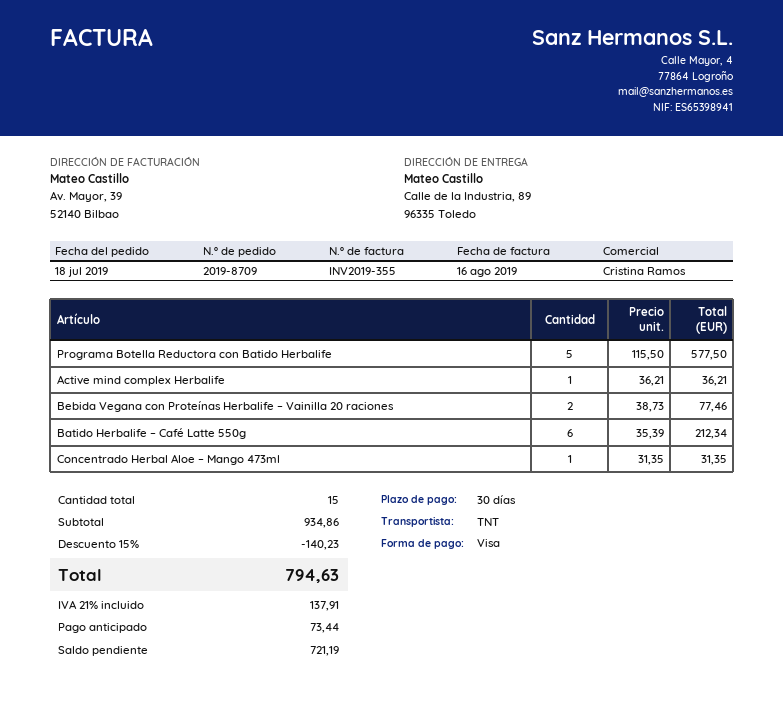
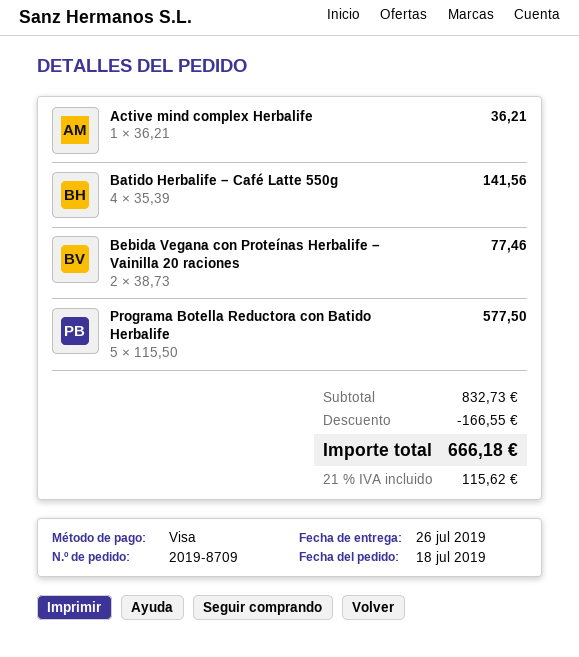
Batido Herbalife – Café Latte 550g: 6 x 35.39 = 212.34 -> 4 x 35.39 = 141.56
Concentrado Herbal Aloe – Mango 473ml: 1 x 31.35 = 31.35 -> none
subtotal: 934.86 -> 832.73
discount: 140.23 -> 166.55
tax: 21% = 137.91 -> 21% = 115.62
total: 794.63 -> 666.18

